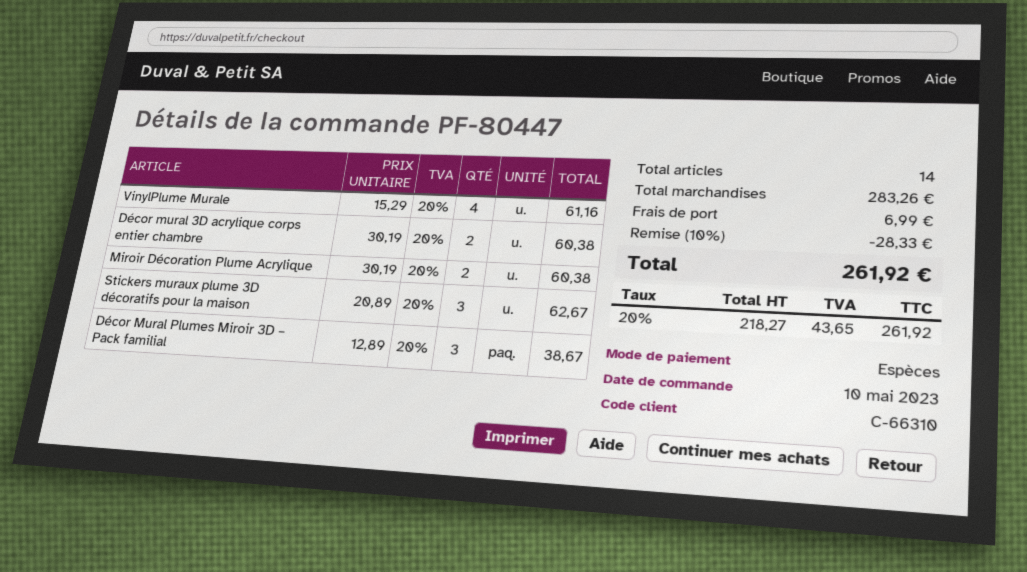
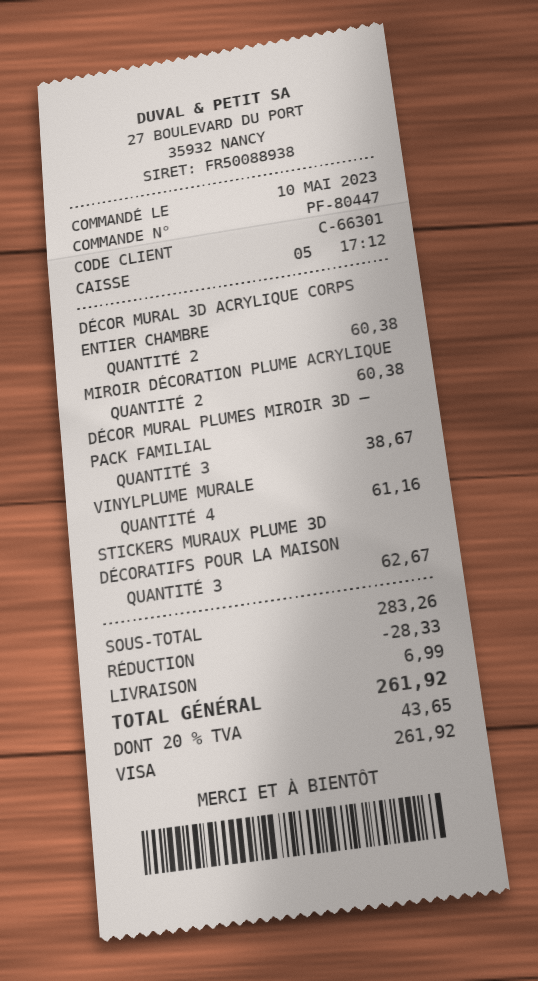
customer number: C-66310 -> C-66301
payment method: cash -> Visa

